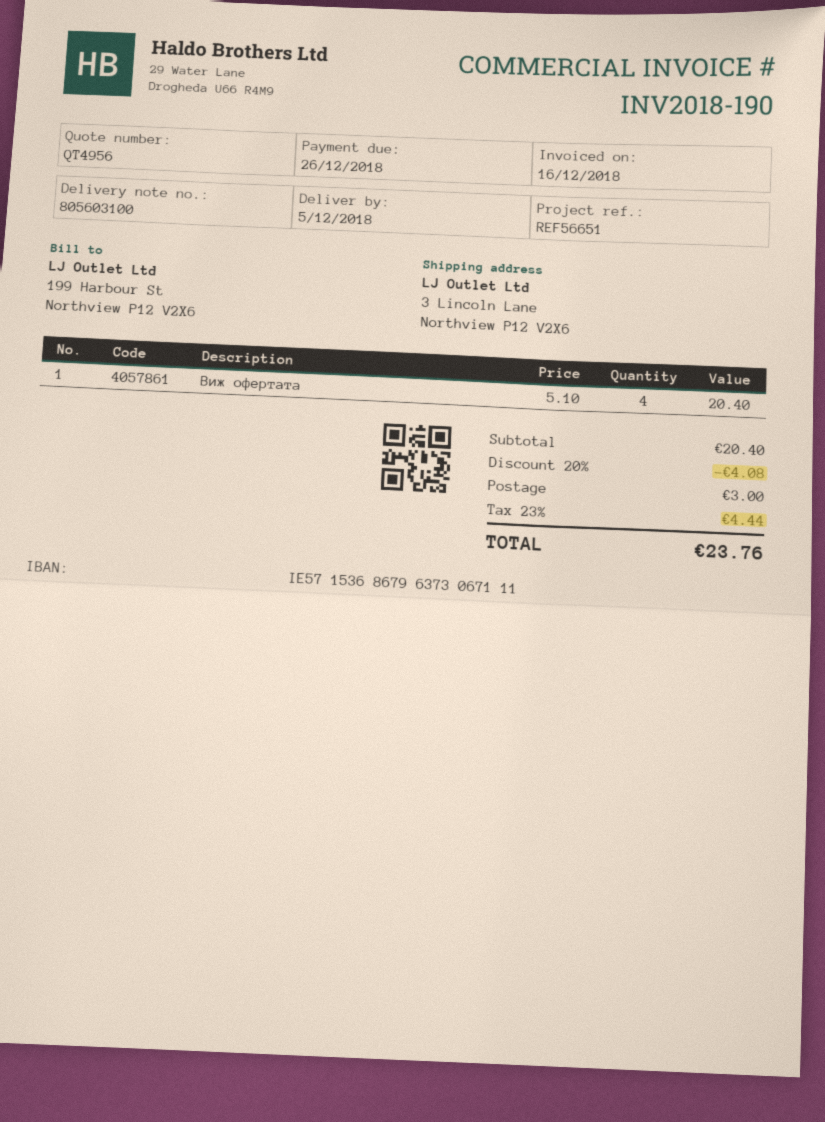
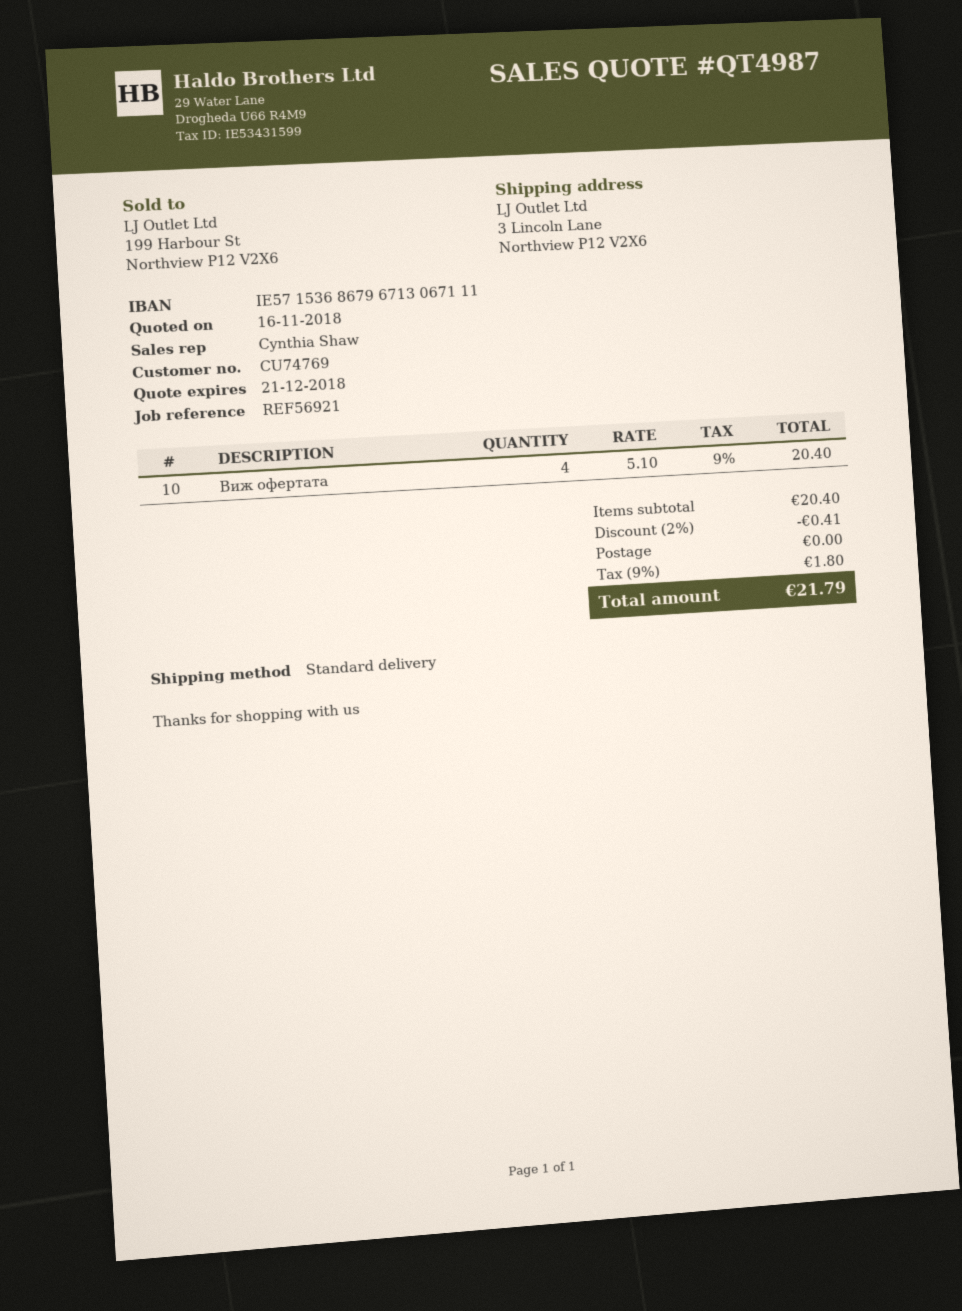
quote number: QT4956 -> QT4987
reference: REF56651 -> REF56921
bank account: IE57153686796373067111 -> IE57153686796713067111
discount: 20% = 4.08 -> 2% = 0.41
shipping: 3.00 -> 0.00
tax: 23% = 4.44 -> 9% = 1.80
total: 23.76 -> 21.79

